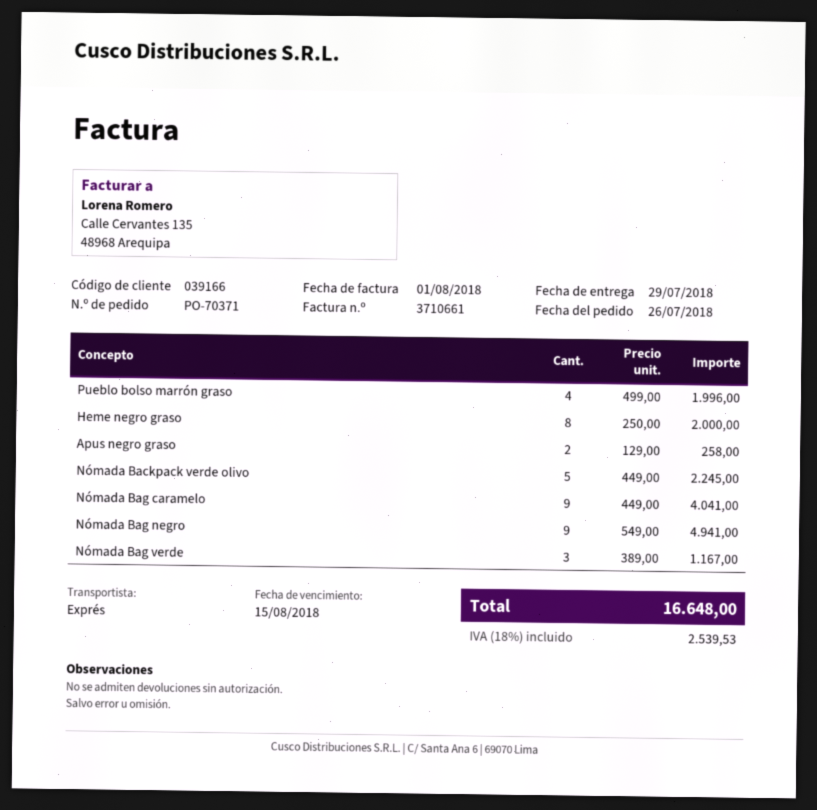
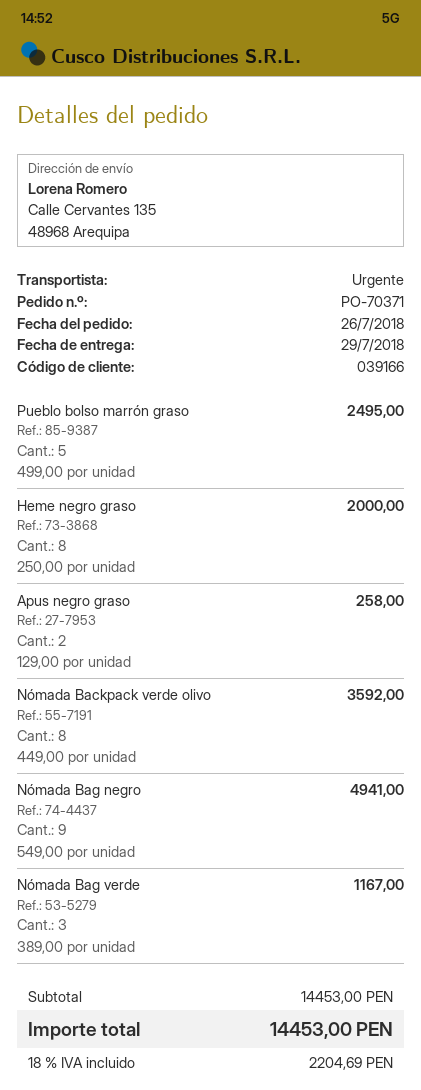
Pueblo bolso marrón graso: 4 x 499.00 = 1996.00 -> 5 x 499.00 = 2495.00
Nómada Backpack verde olivo: 5 x 449.00 = 2245.00 -> 8 x 449.00 = 3592.00
Nómada Bag caramelo: 9 x 449.00 = 4041.00 -> none
tax: 18% = 2539.53 -> 18% = 2204.69
total: 16648.00 -> 14453.00

